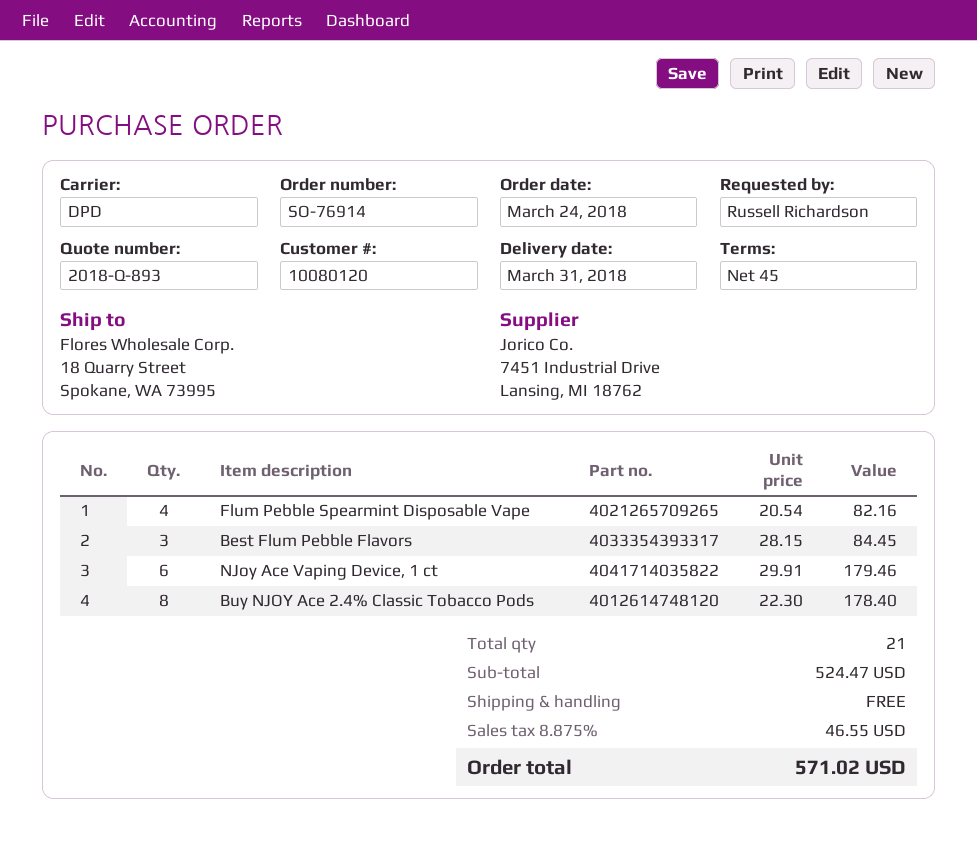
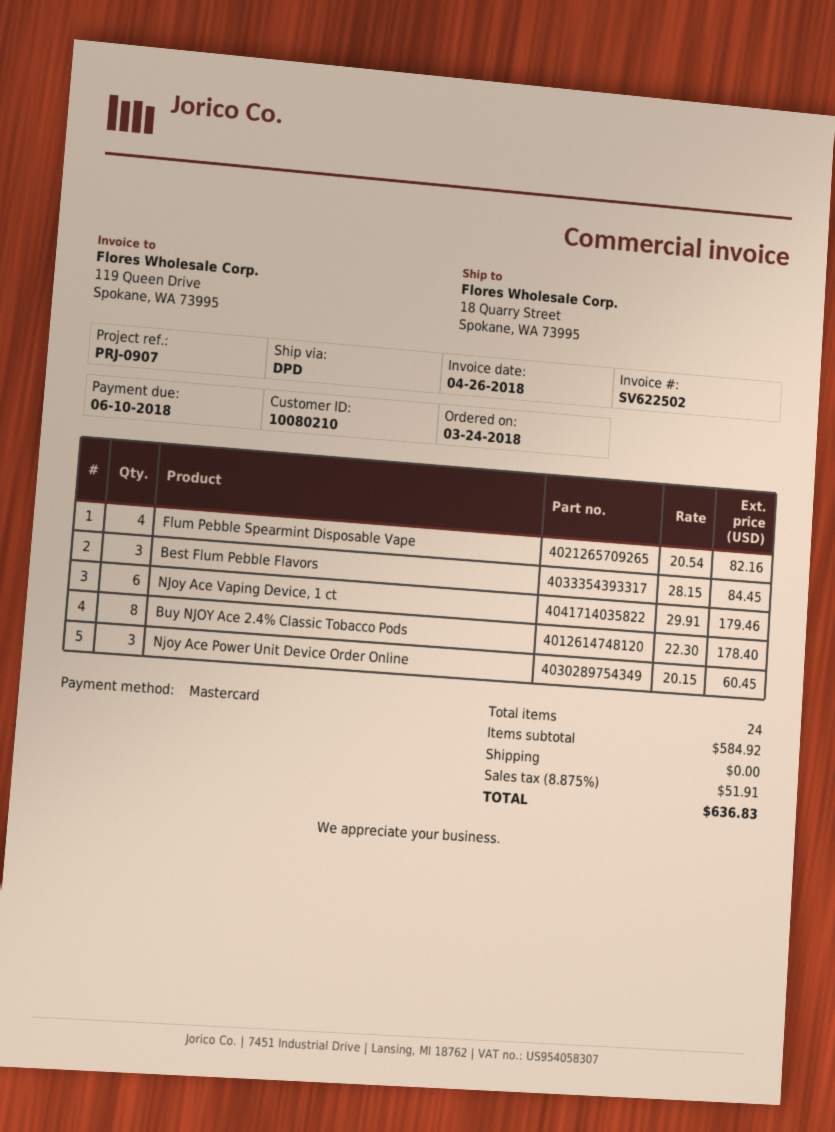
customer number: 10080120 -> 10080210
Njoy Ace Power Unit Device Order Online: none -> 3 x 20.15 = 60.45
total quantity: 21 -> 24
subtotal: 524.47 -> 584.92
tax: 8.875% = 46.55 -> 8.875% = 51.91
total: 571.02 -> 636.83

